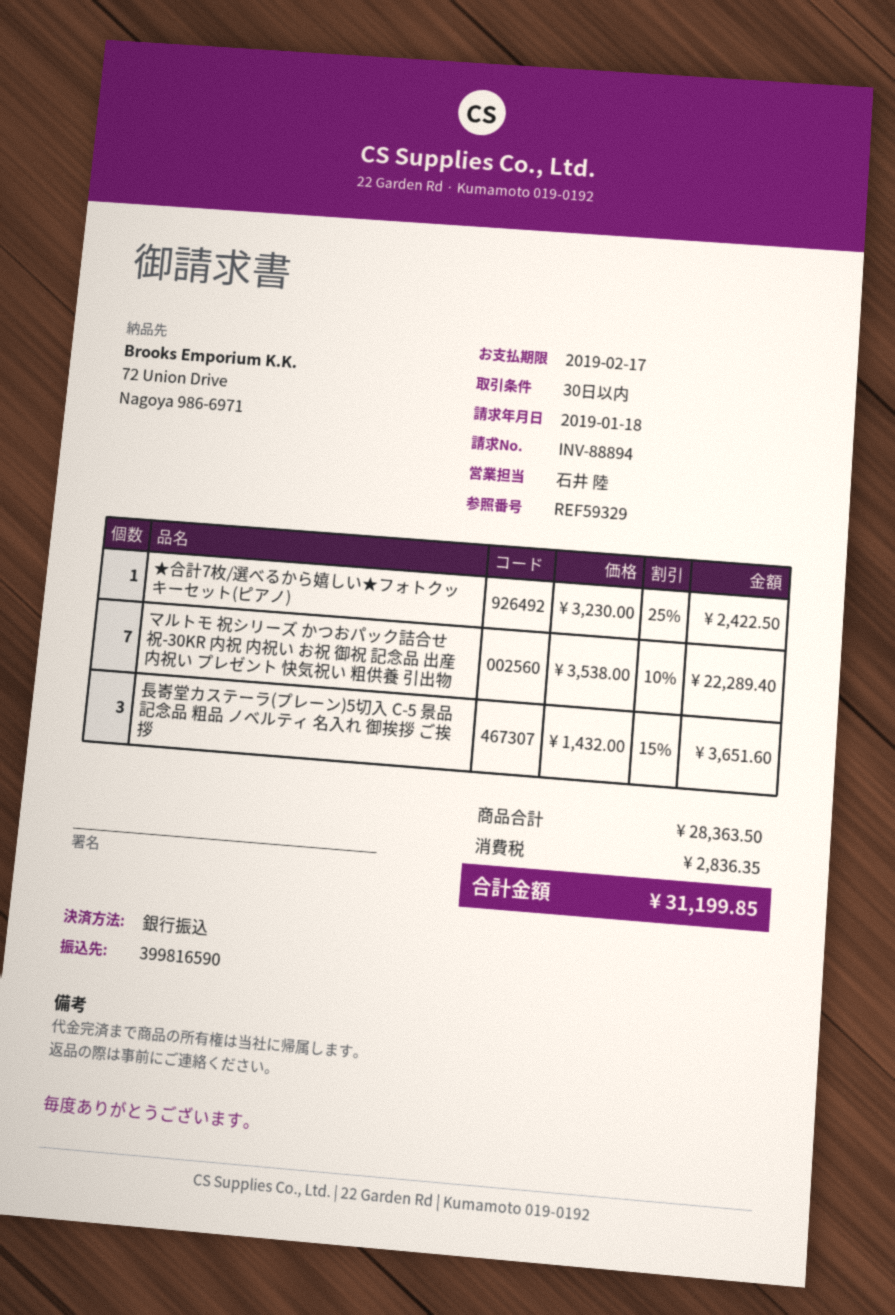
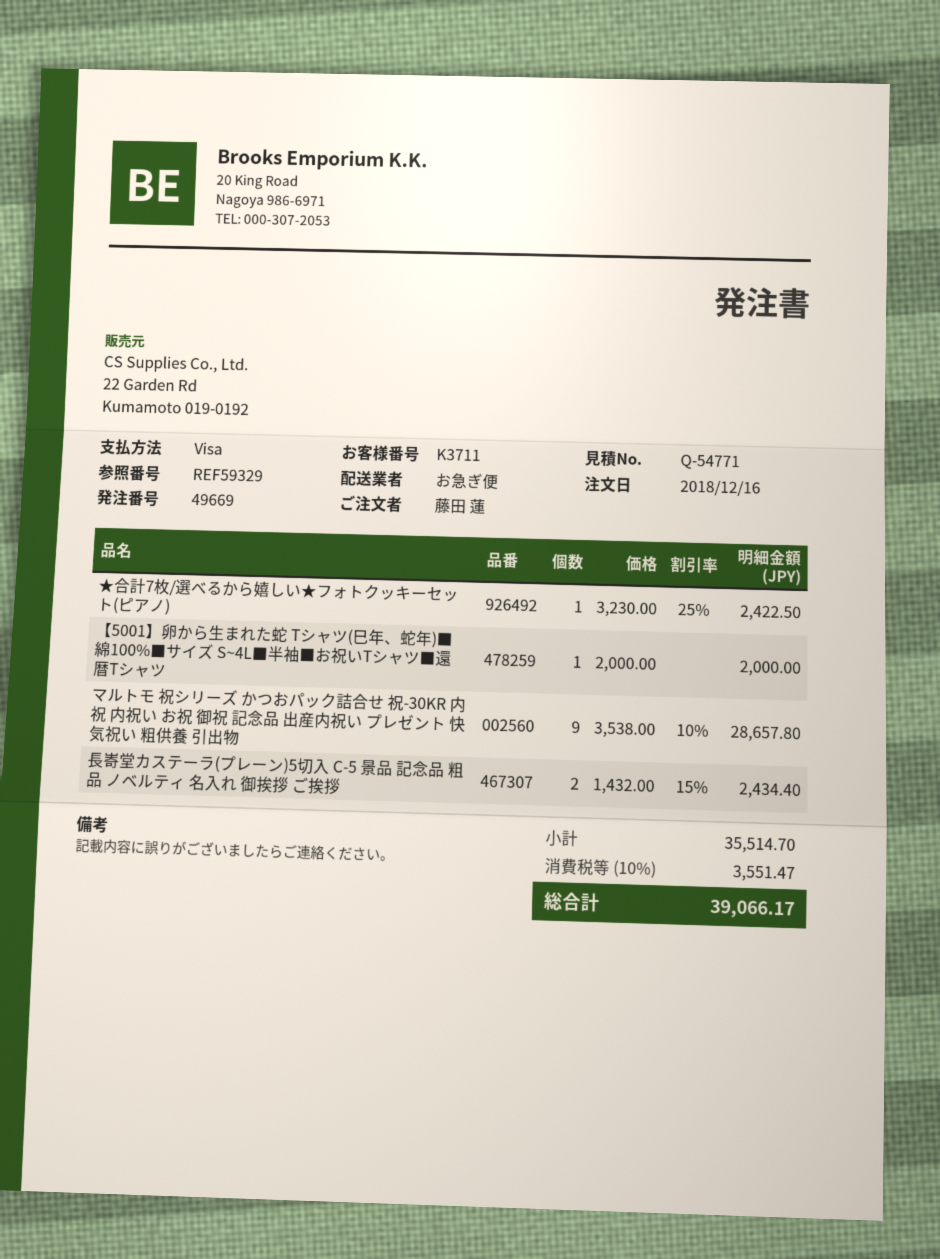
payment method: bank transfer -> Visa
マルトモ 祝シリーズ かつおパック詰合せ 祝-30KR 内祝 内祝い お祝 御祝 記念品 出産内祝い プレゼント 快気祝い 粗供養 引出物: 7 x 3538.00 - 10% = 22289.40 -> 9 x 3538.00 - 10% = 28657.80
長㟢堂カステーラ(プレーン)5切入 C-5 景品 記念品 粗品 ノベルティ 名入れ 御挨拶 ご挨拶: 3 x 1432.00 - 15% = 3651.60 -> 2 x 1432.00 - 15% = 2434.40
【5001】卵から生まれた蛇 Tシャツ(巳年、蛇年)■綿100%■サイズ S~4L■半袖■お祝いTシャツ■還暦Tシャツ: none -> 1 x 2000.00 = 2000.00
subtotal: 28363.50 -> 35514.70
tax: 2836.35 -> 3551.47
total: 31199.85 -> 39066.17

